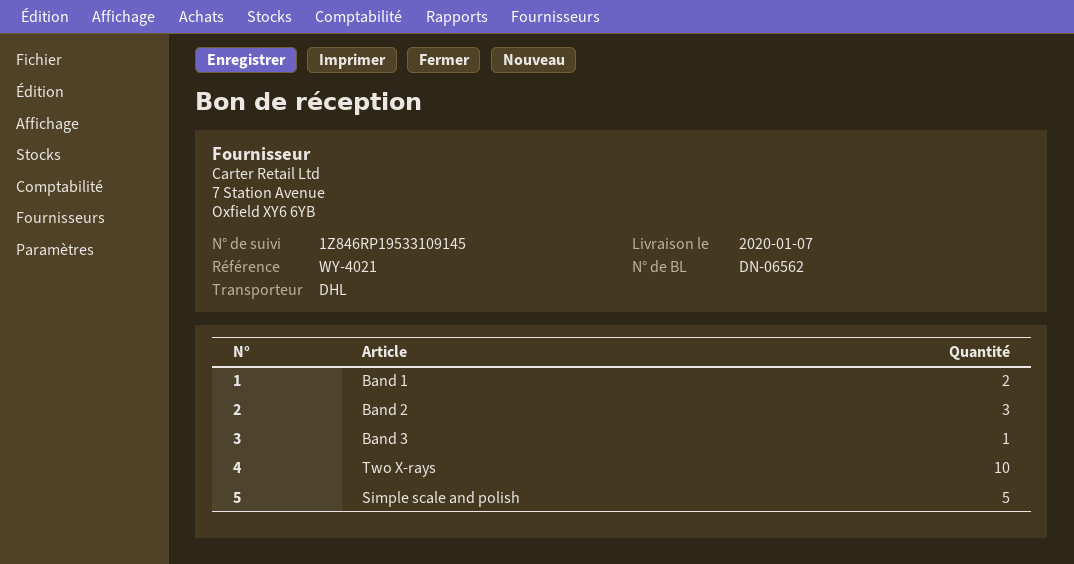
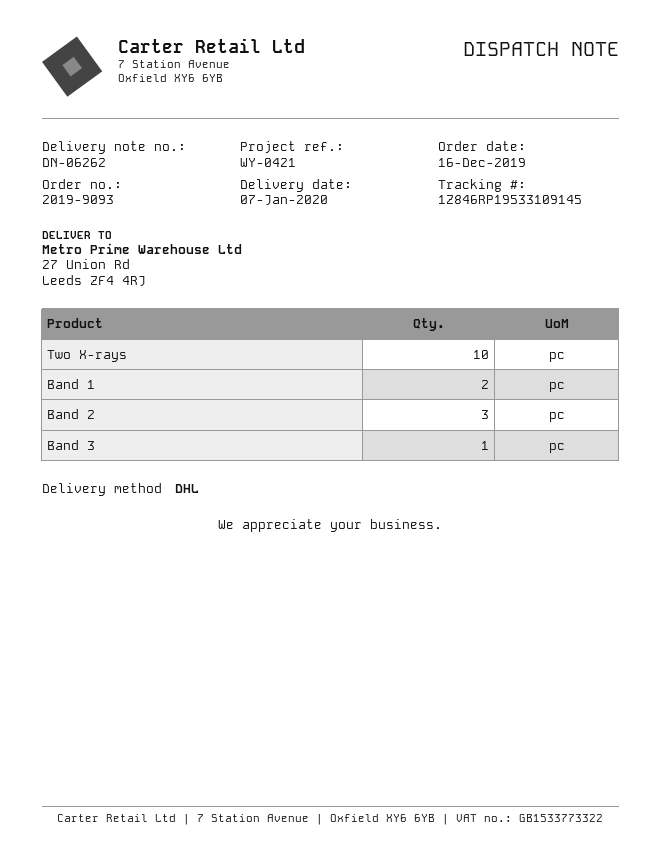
delivery note number: DN-06562 -> DN-06262
reference: WY-4021 -> WY-0421
Simple scale and polish: 5 -> none

